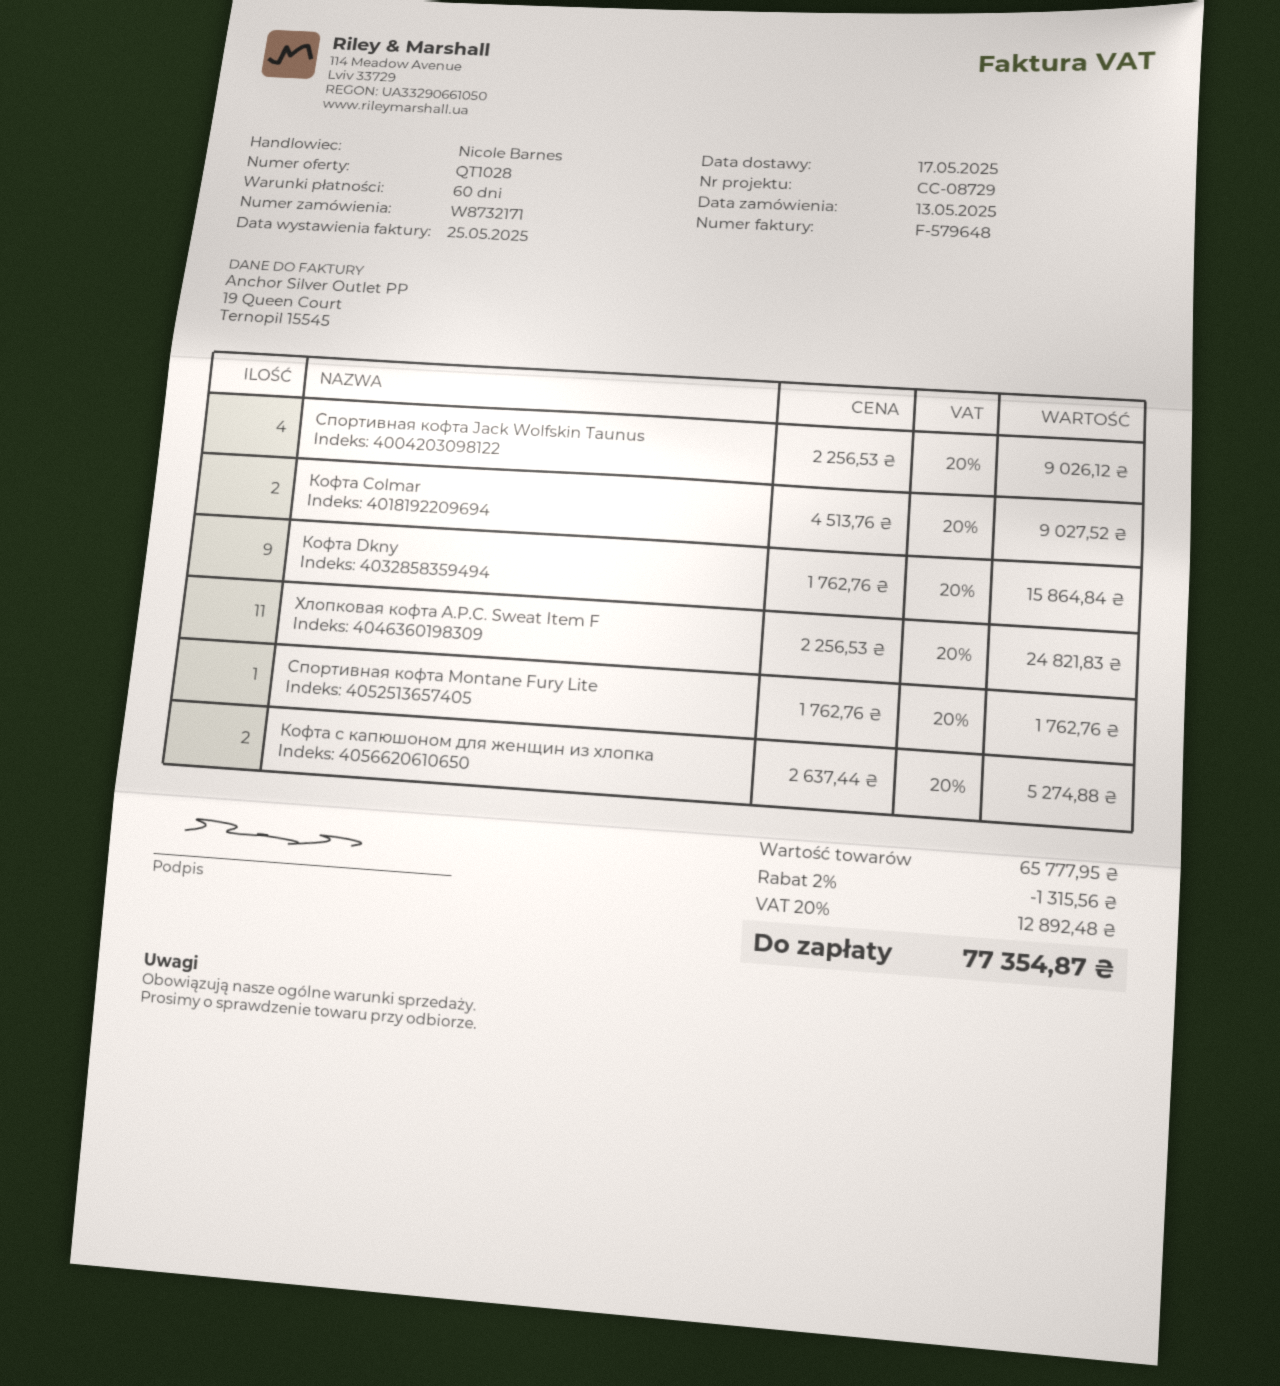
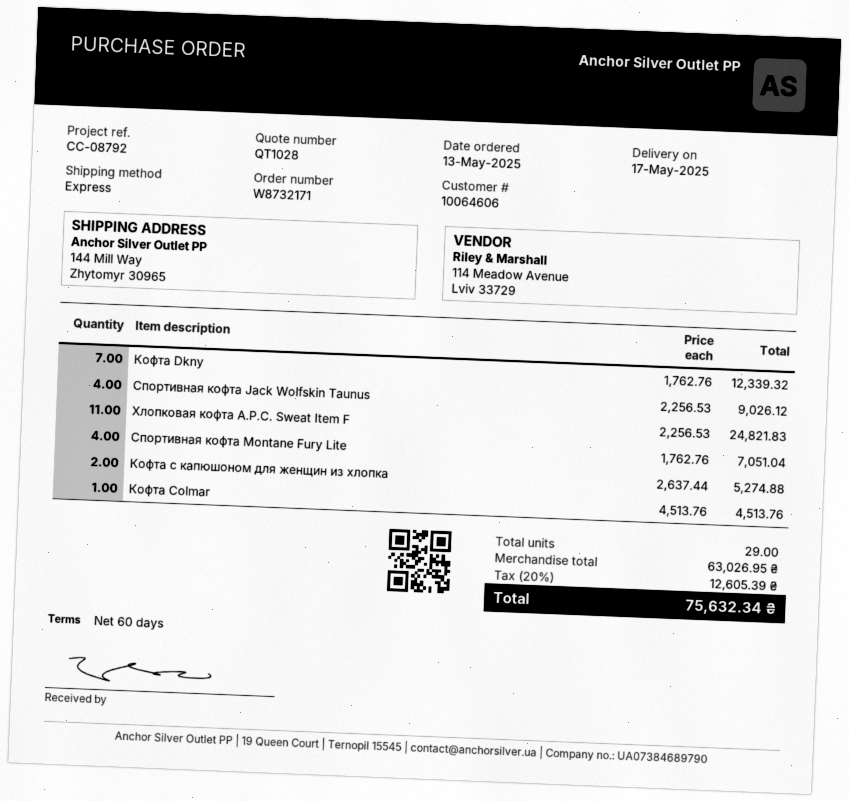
reference: CC-08729 -> CC-08792
Кофта Colmar: 2 x 4513.76 = 9027.52 -> 1 x 4513.76 = 4513.76
Кофта Dkny: 9 x 1762.76 = 15864.84 -> 7 x 1762.76 = 12339.32
Спортивная кофта Montane Fury Lite: 1 x 1762.76 = 1762.76 -> 4 x 1762.76 = 7051.04
subtotal: 65777.95 -> 63026.95
discount: 2% = 1315.56 -> none
tax: 20% = 12892.48 -> 20% = 12605.39
total: 77354.87 -> 75632.34

